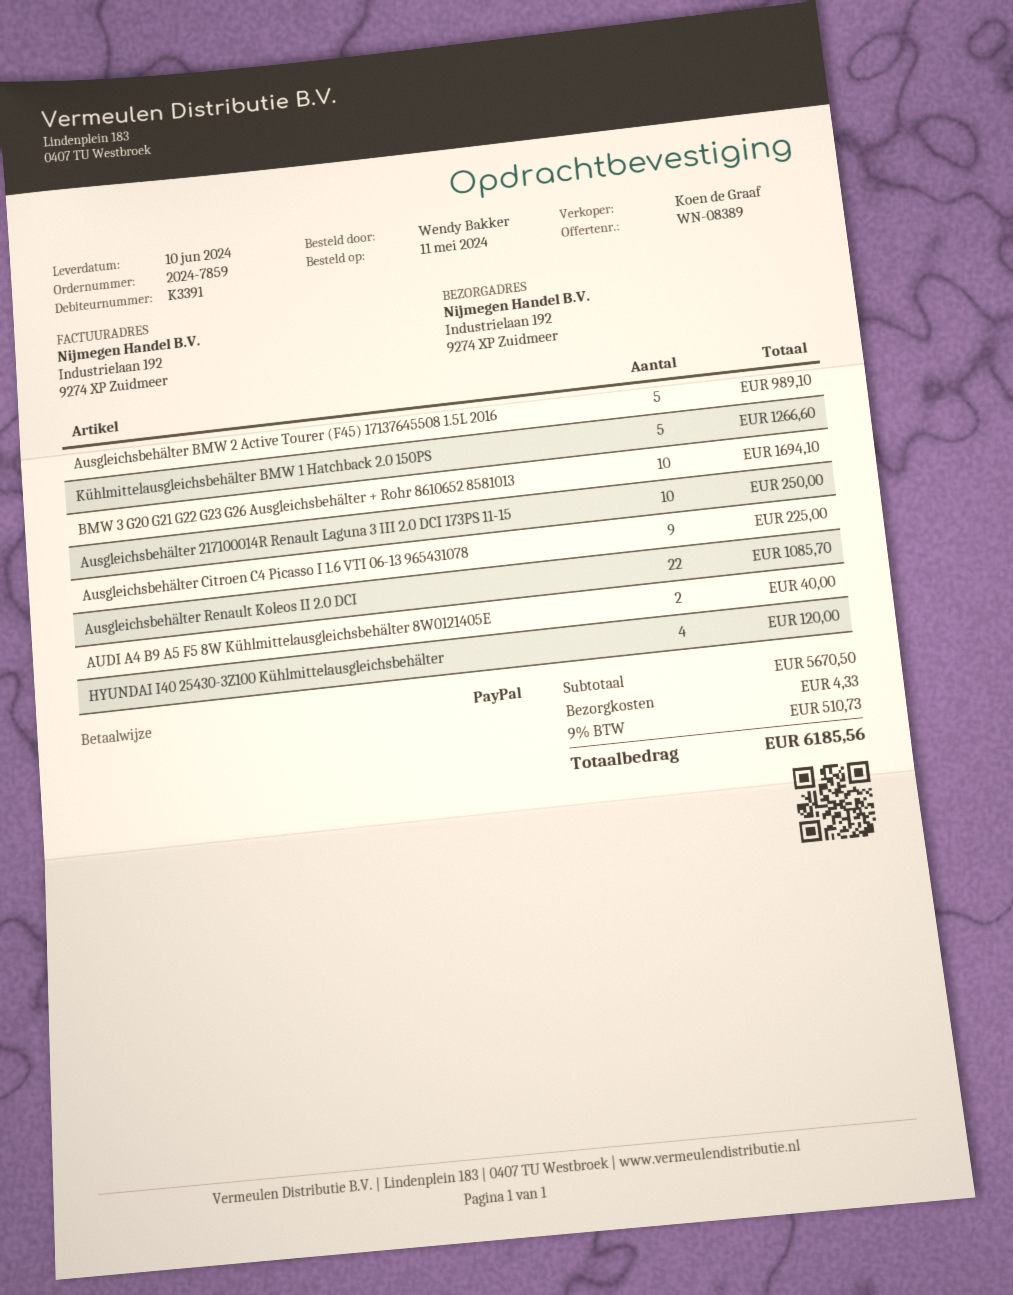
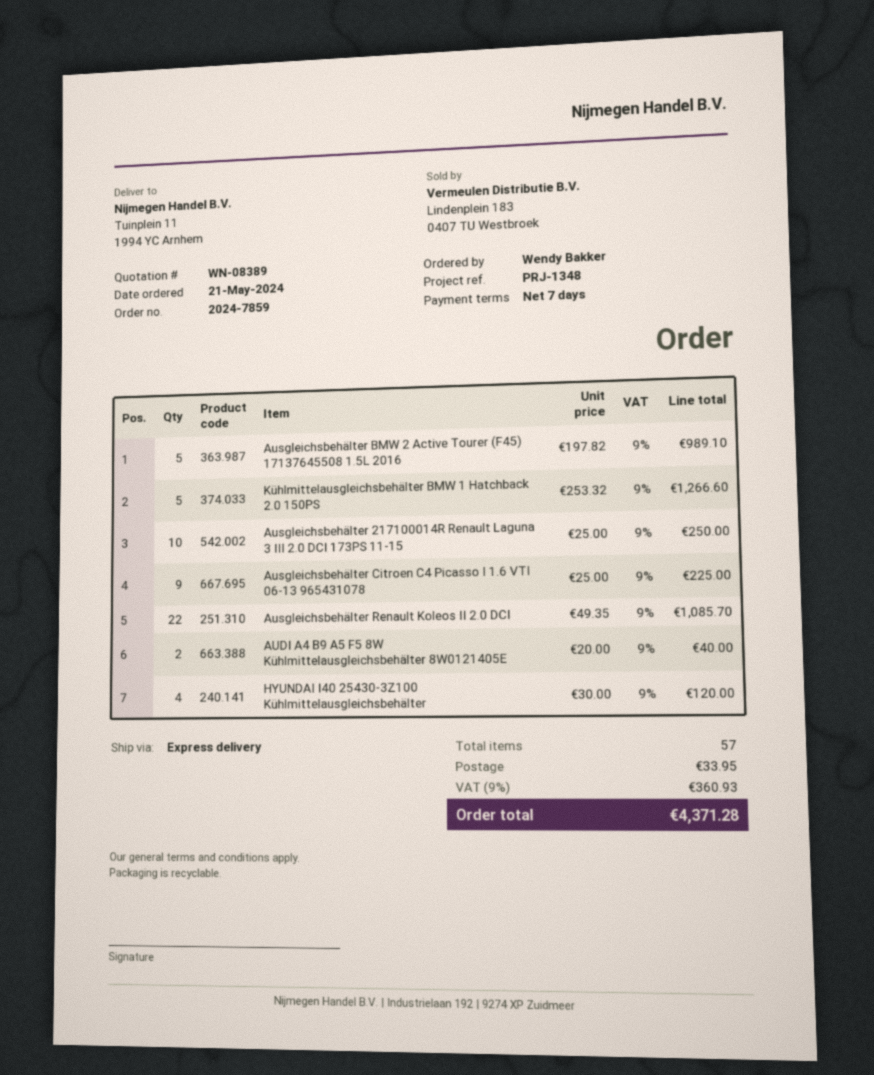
order date: 2024-05-11 -> 2024-05-21
ship to: Industrielaan 192, 9274 XP Zuidmeer -> Tuinplein 11, 1994 YC Arnhem
BMW 3 G20 G21 G22 G23 G26 Ausgleichsbehälter + Rohr 8610652 8581013: 10 for 1694.10 -> none
shipping: 4.33 -> 33.95
tax: 9% = 510.73 -> 9% = 360.93
total: 6185.56 -> 4371.28

